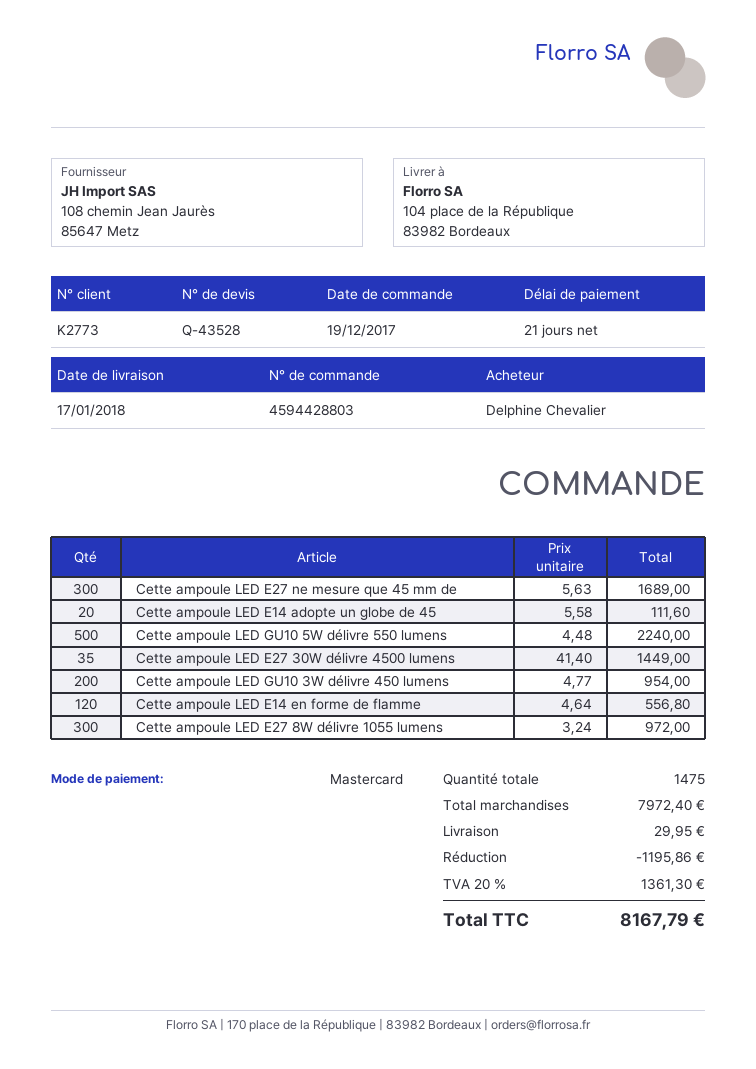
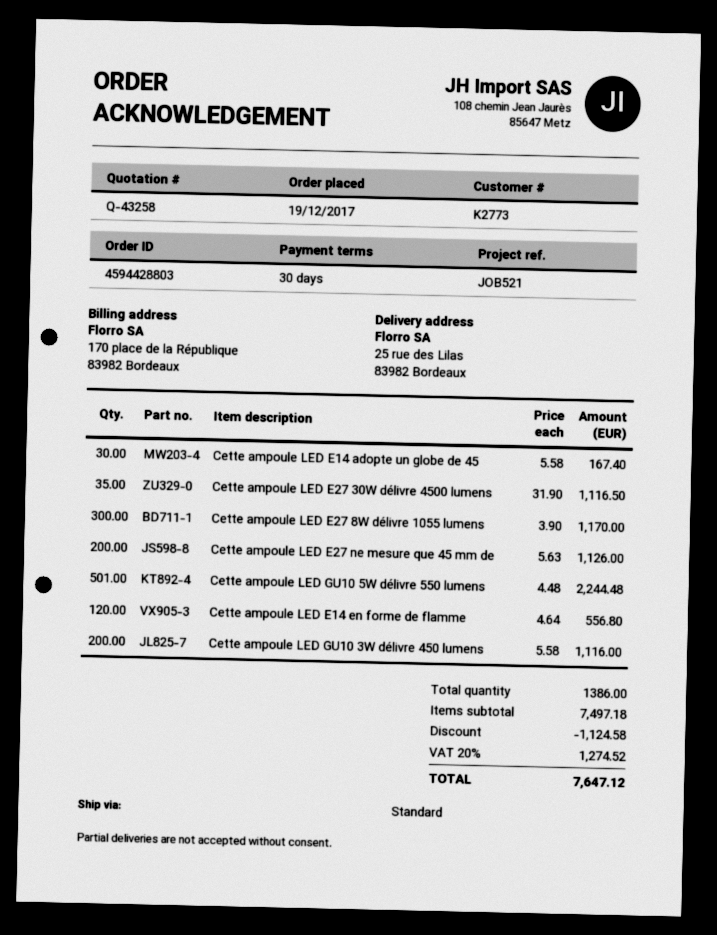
quote number: Q-43528 -> Q-43258
payment terms: 21 days -> 30 days
ship to: 104 place de la République, 83982 Bordeaux -> 25 rue des Lilas, 83982 Bordeaux
Cette ampoule LED E27 ne mesure que 45 mm de: 300 x 5.63 = 1689.00 -> 200 x 5.63 = 1126.00
Cette ampoule LED E14 adopte un globe de 45: 20 x 5.58 = 111.60 -> 30 x 5.58 = 167.40
Cette ampoule LED GU10 5W délivre 550 lumens: 500 x 4.48 = 2240.00 -> 501 x 4.48 = 2244.48
Cette ampoule LED E27 30W délivre 4500 lumens: 35 x 41.40 = 1449.00 -> 35 x 31.90 = 1116.50
Cette ampoule LED GU10 3W délivre 450 lumens: 200 x 4.77 = 954.00 -> 200 x 5.58 = 1116.00
Cette ampoule LED E27 8W délivre 1055 lumens: 300 x 3.24 = 972.00 -> 300 x 3.90 = 1170.00
total quantity: 1475 -> 1386
subtotal: 7972.40 -> 7497.18
discount: 1195.86 -> 1124.58
shipping: 29.95 -> none
tax: 20% = 1361.30 -> 20% = 1274.52
total: 8167.79 -> 7647.12

